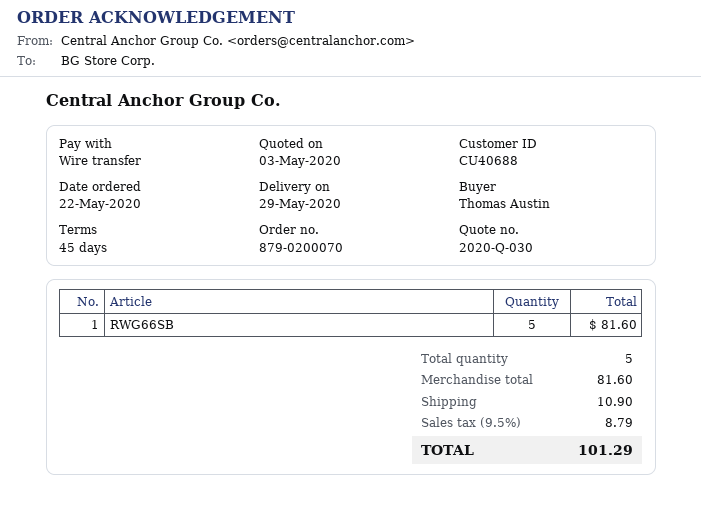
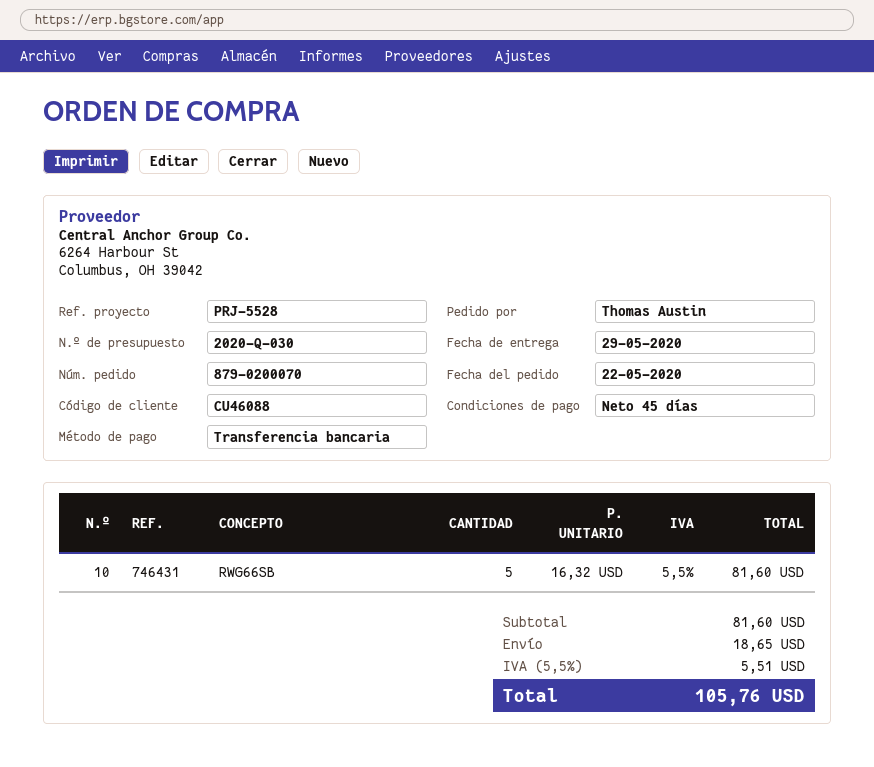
customer number: CU40688 -> CU46088
shipping: 10.90 -> 18.65
tax: 9.5% = 8.79 -> 5.5% = 5.51
total: 101.29 -> 105.76

